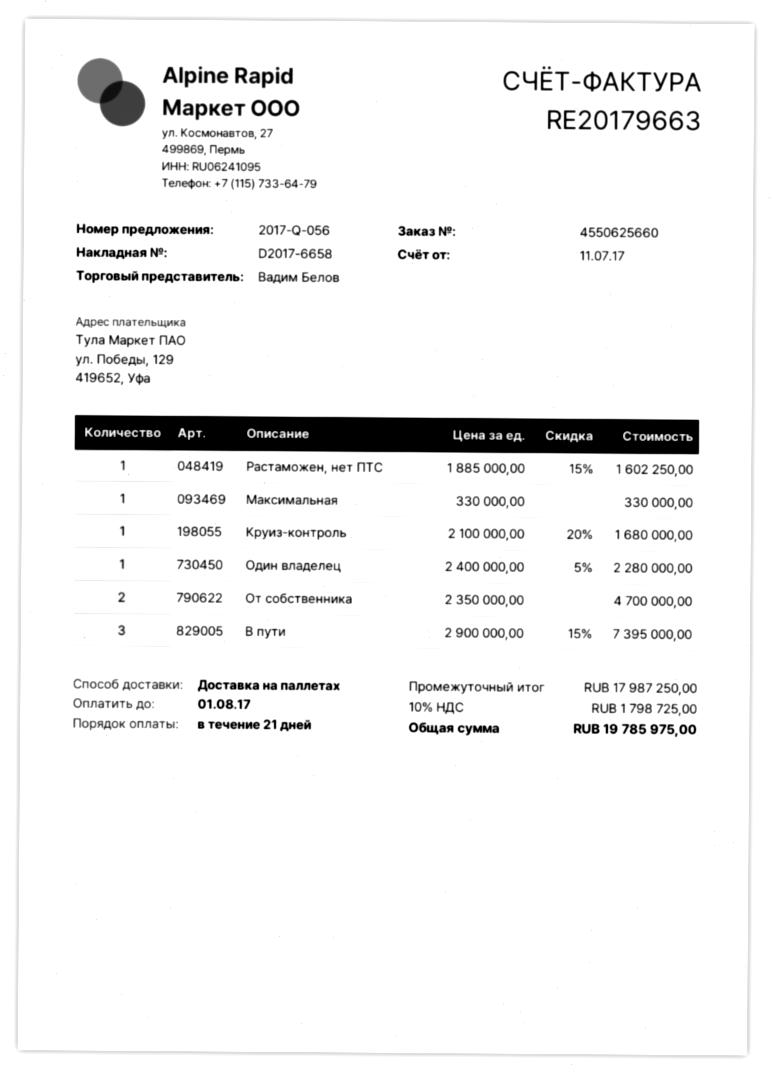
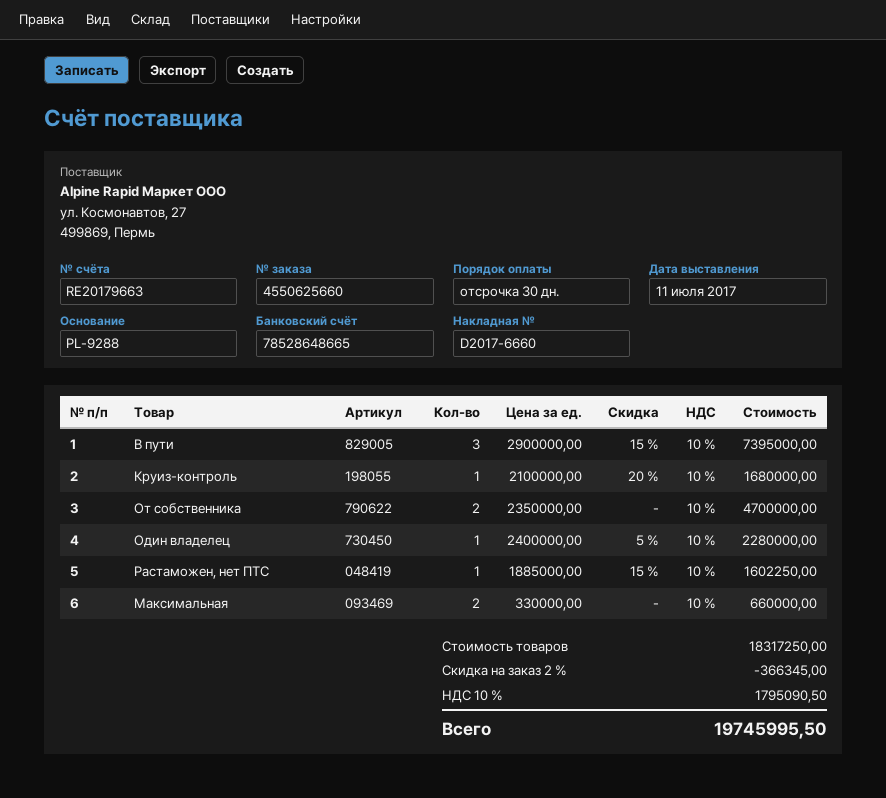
delivery note number: D2017-6658 -> D2017-6660
payment terms: 21 days -> 30 days
Максимальная: 1 x 330000.00 = 330000.00 -> 2 x 330000.00 = 660000.00
subtotal: 17987250.00 -> 18317250.00
discount: none -> 2% = 366345.00
tax: 10% = 1798725.00 -> 10% = 1795090.50
total: 19785975.00 -> 19745995.50

